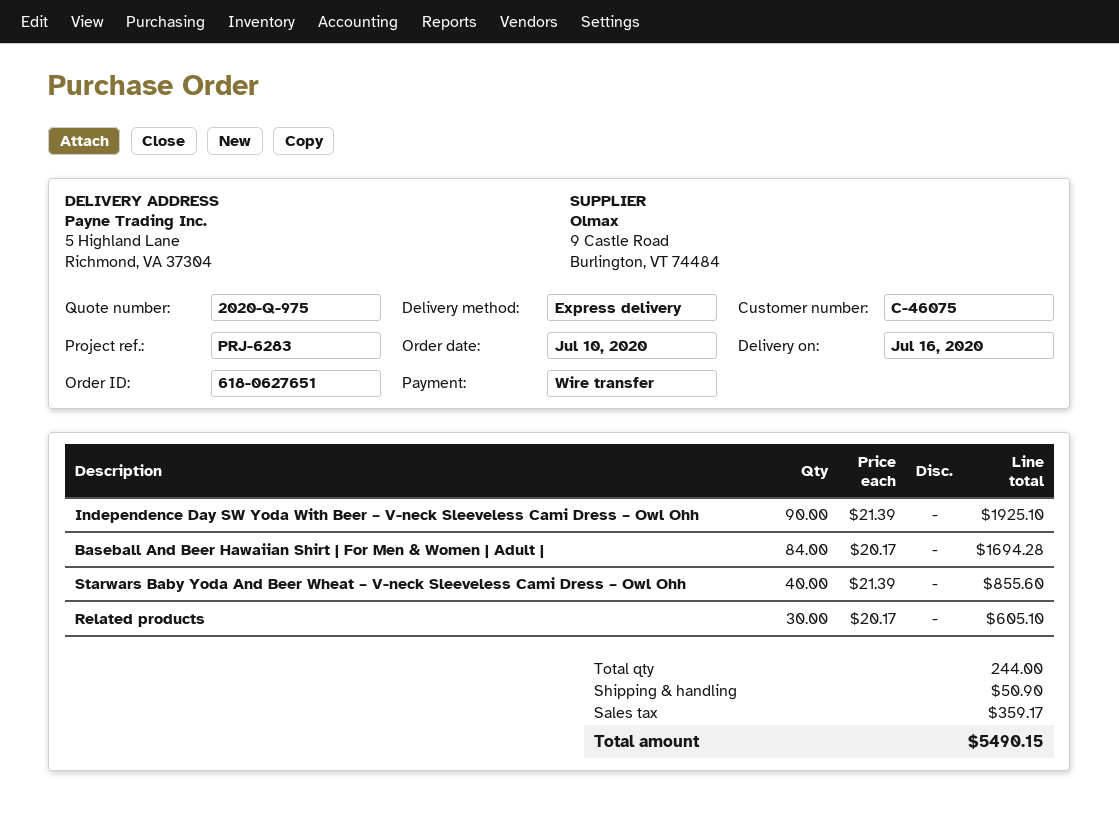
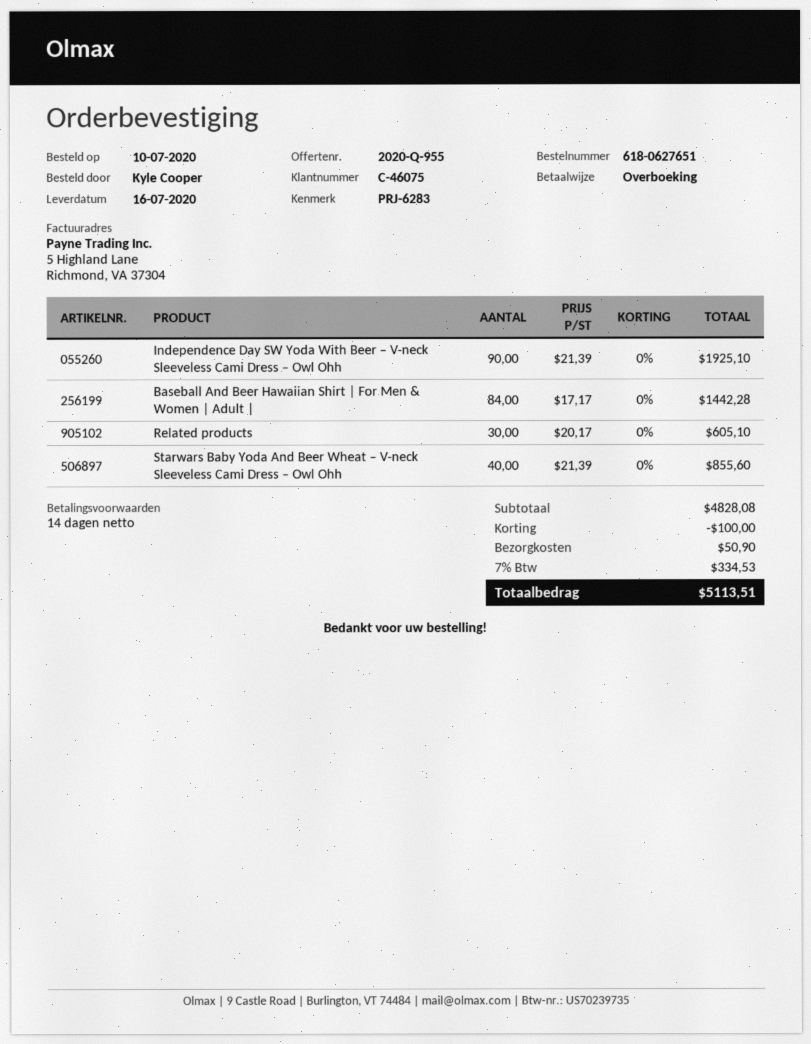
quote number: 2020-Q-975 -> 2020-Q-955
Baseball And Beer Hawaiian Shirt | For Men & Women | Adult |: 84 x 20.17 = 1694.28 -> 84 x 17.17 = 1442.28
discount: none -> 100.00
tax: 359.17 -> 334.53
total: 5490.15 -> 5113.51

